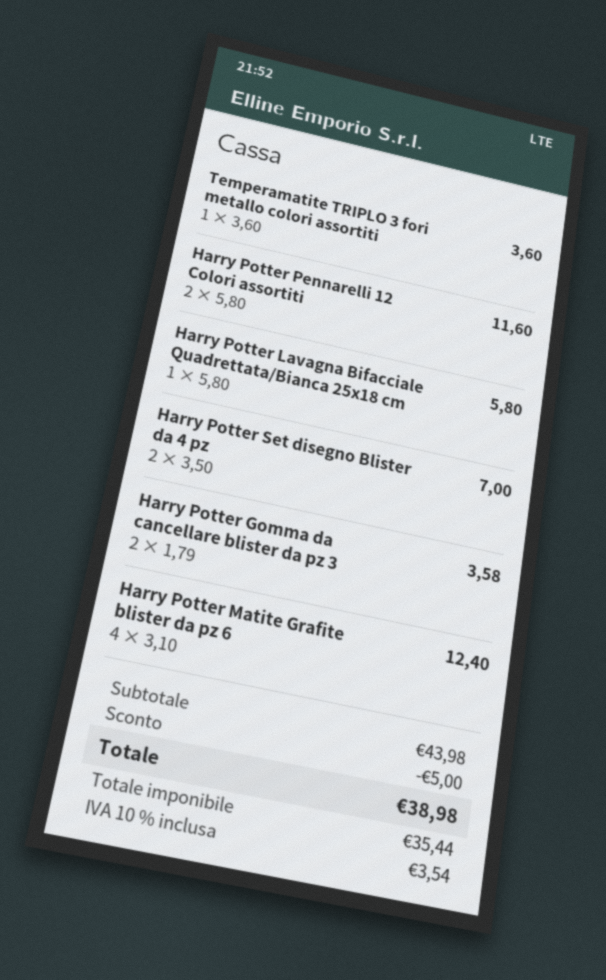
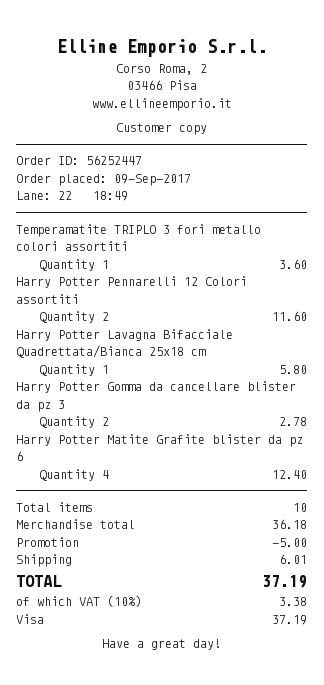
Harry Potter Set disegno Blister da 4 pz: 2 for 7.00 -> none
Harry Potter Gomma da cancellare blister da pz 3: 2 for 3.58 -> 2 for 2.78
subtotal: 43.98 -> 36.18
shipping: none -> 6.01
tax: 10% = 3.54 -> 10% = 3.38
total: 38.98 -> 37.19

